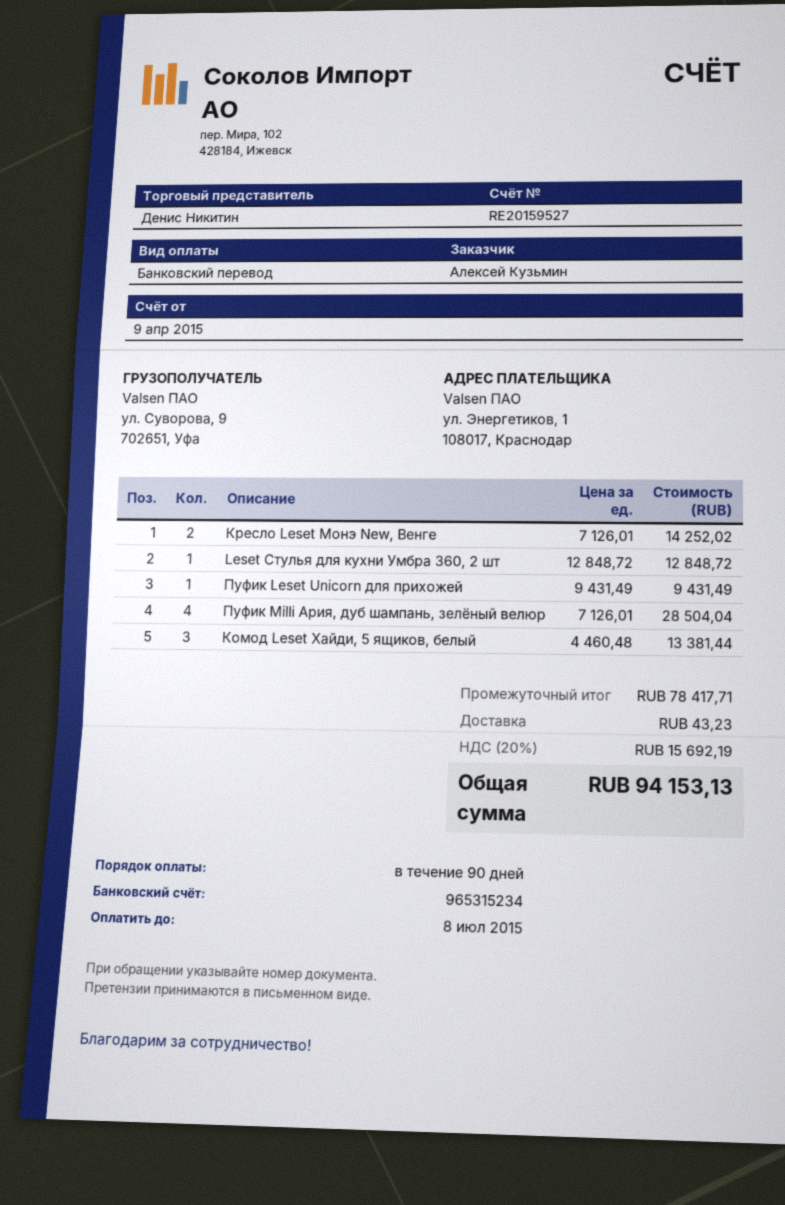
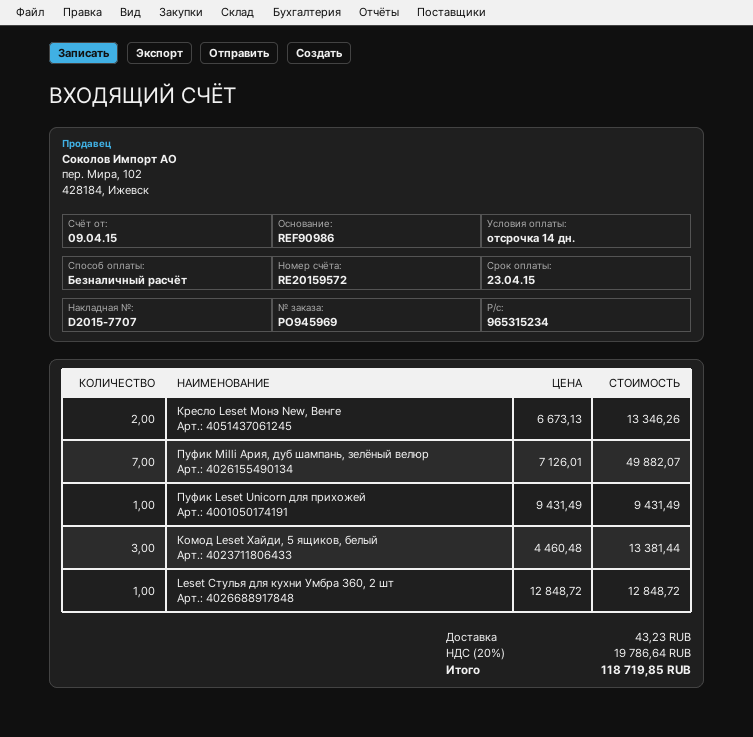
invoice number: RE20159527 -> RE20159572
payment terms: 90 days -> 14 days
due date: 2015-07-08 -> 2015-04-23
Кресло Leset Монэ New, Венге: 2 x 7126.01 = 14252.02 -> 2 x 6673.13 = 13346.26
Пуфик Milli Ария, дуб шампань, зелёный велюр: 4 x 7126.01 = 28504.04 -> 7 x 7126.01 = 49882.07
tax: 20% = 15692.19 -> 20% = 19786.64
total: 94153.13 -> 118719.85

